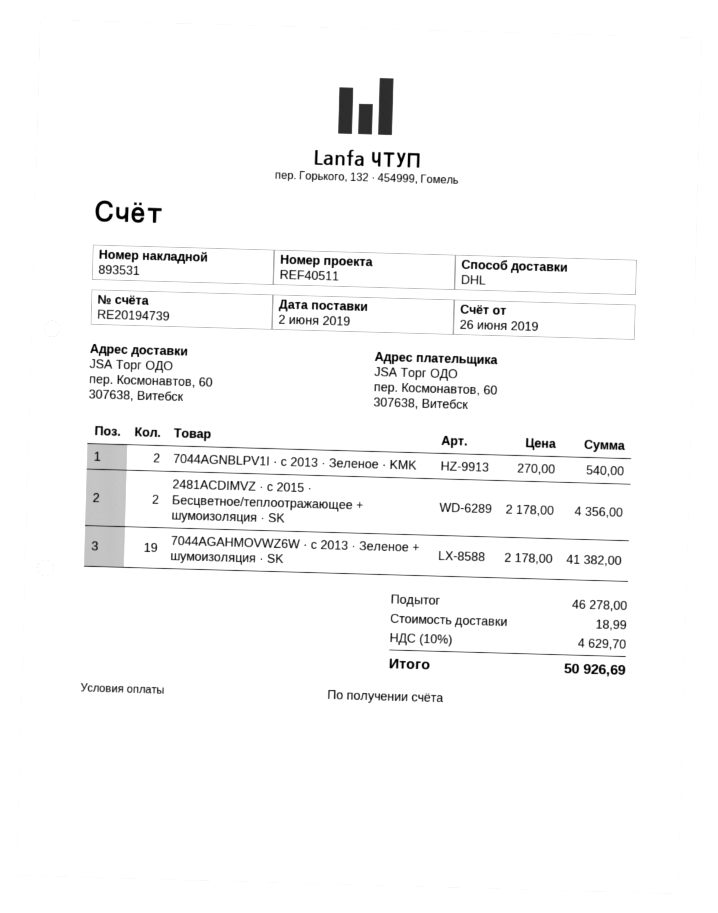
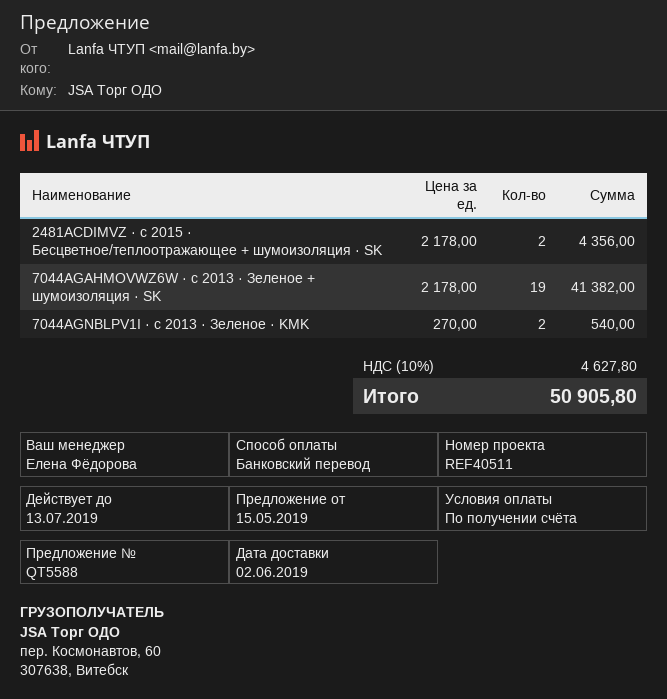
shipping: 18.99 -> none
tax: 10% = 4629.70 -> 10% = 4627.80
total: 50926.69 -> 50905.80

